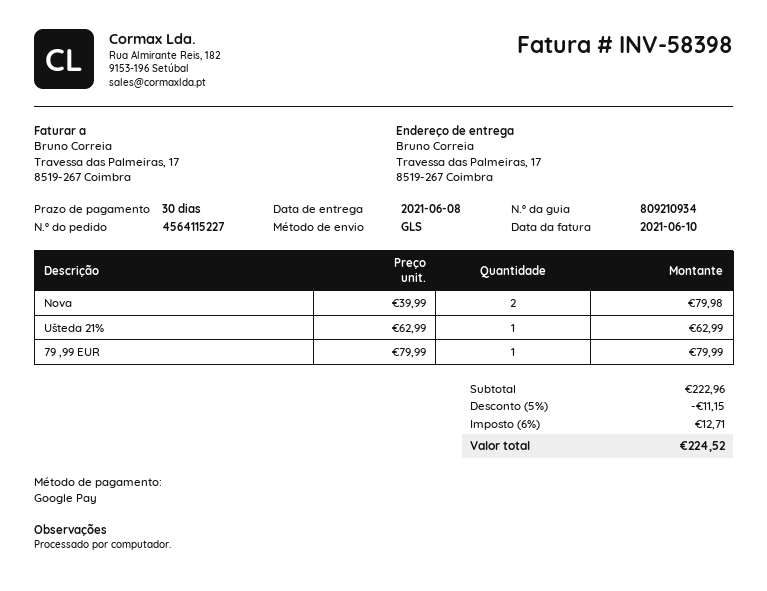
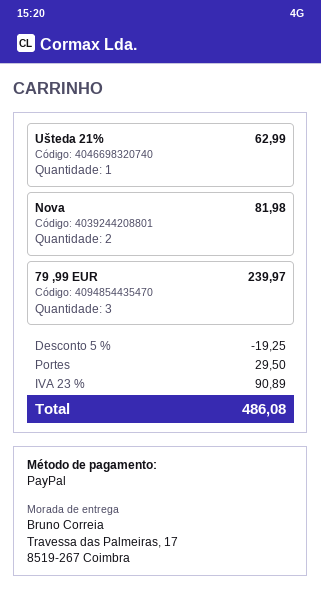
payment method: Google Pay -> PayPal
Nova: 2 for 79.98 -> 2 for 81.98
79 ,99 EUR: 1 for 79.99 -> 3 for 239.97
discount: 5% = 11.15 -> 5% = 19.25
shipping: none -> 29.50
tax: 6% = 12.71 -> 23% = 90.89
total: 224.52 -> 486.08

